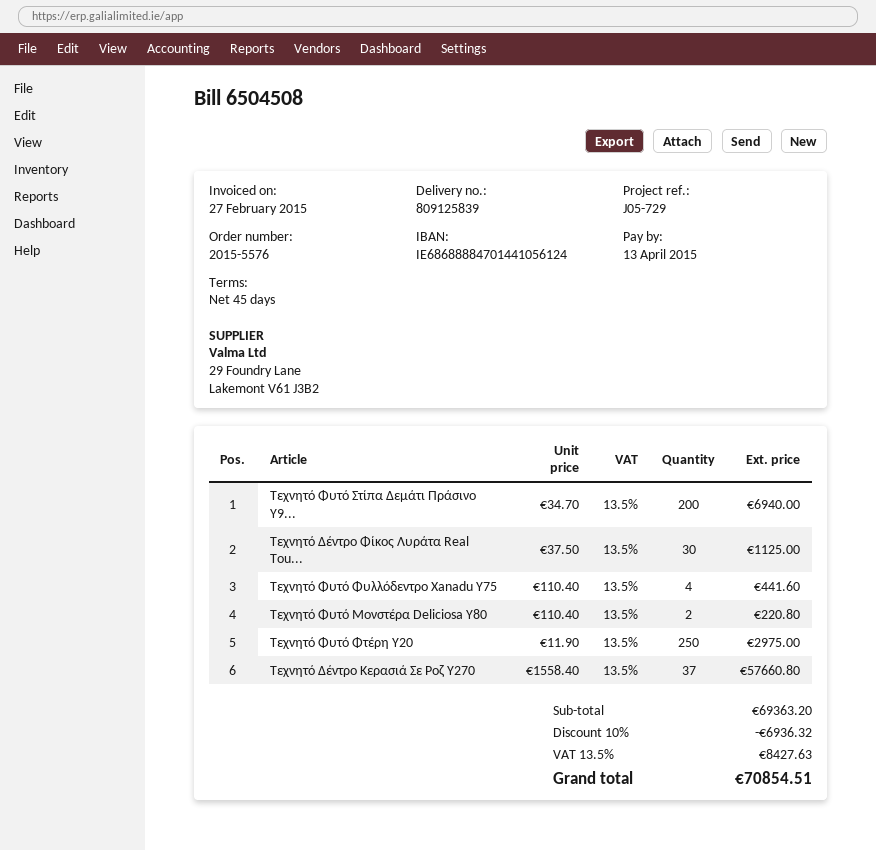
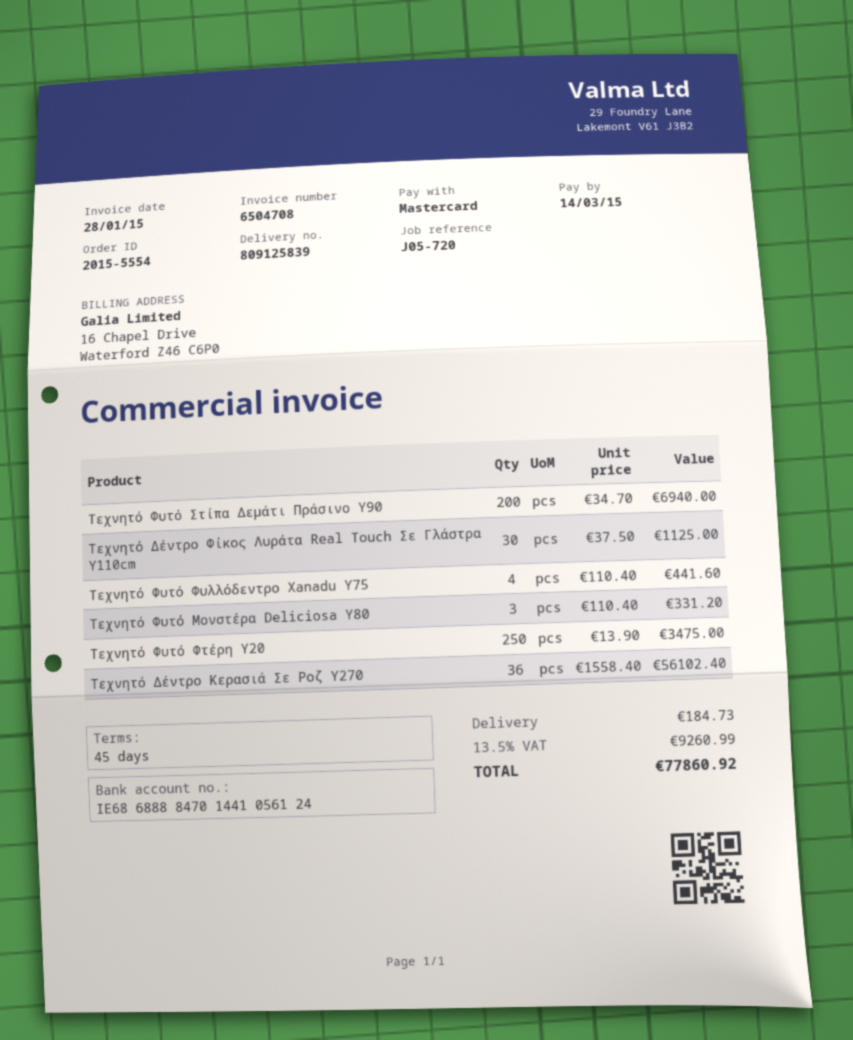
order number: 2015-5576 -> 2015-5554
invoice number: 6504508 -> 6504708
invoice date: 2015-02-27 -> 2015-01-28
due date: 2015-04-13 -> 2015-03-14
reference: J05-729 -> J05-720
Τεχνητό Φυτό Μονστέρα Deliciosa Υ80: 2 x 110.40 = 220.80 -> 3 x 110.40 = 331.20
Τεχνητό Φυτό Φτέρη Υ20: 250 x 11.90 = 2975.00 -> 250 x 13.90 = 3475.00
Τεχνητό Δέντρο Κερασιά Σε Ροζ Υ270: 37 x 1558.40 = 57660.80 -> 36 x 1558.40 = 56102.40
discount: 10% = 6936.32 -> none
shipping: none -> 184.73
tax: 13.5% = 8427.63 -> 13.5% = 9260.99
total: 70854.51 -> 77860.92

